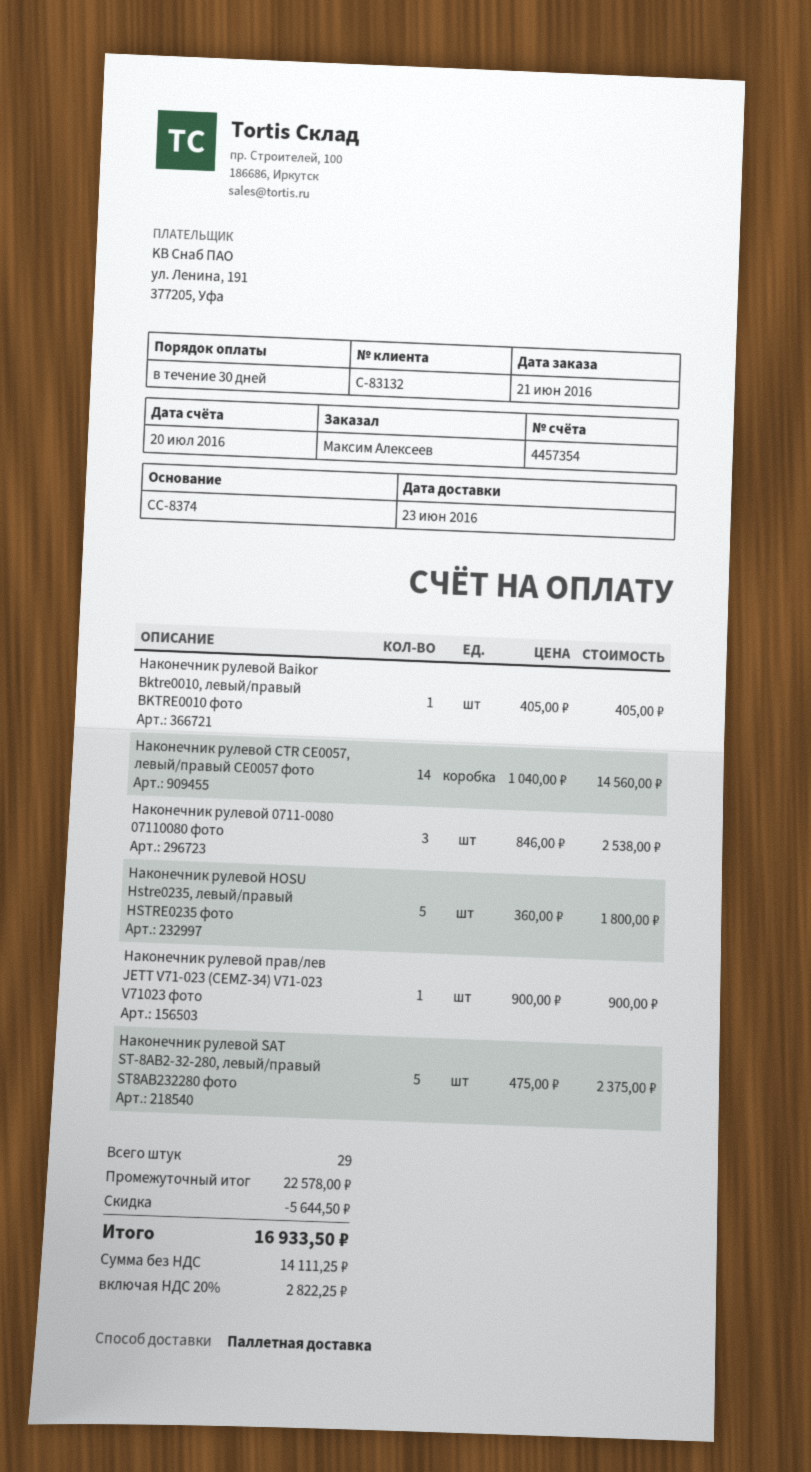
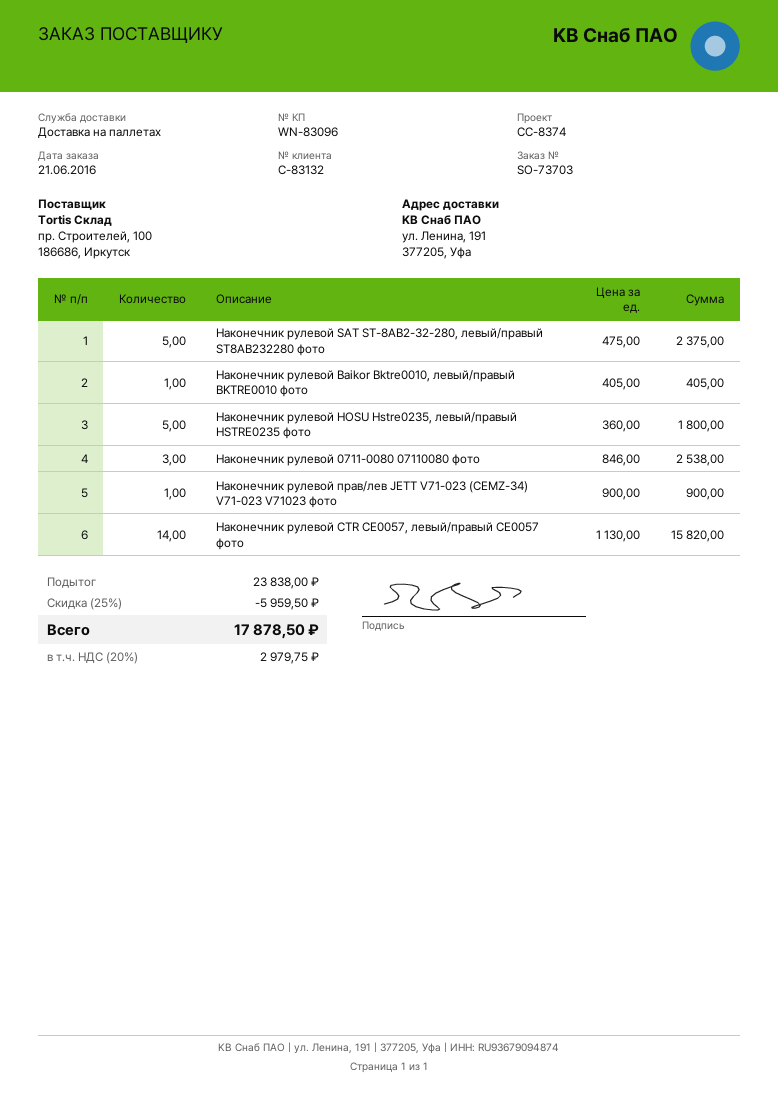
Наконечник рулевой CTR CE0057, левый/правый CE0057 фото: 14 x 1040.00 = 14560.00 -> 14 x 1130.00 = 15820.00
subtotal: 22578.00 -> 23838.00
discount: 5644.50 -> 5959.50
tax: 20% = 2822.25 -> 20% = 2979.75
total: 16933.50 -> 17878.50

